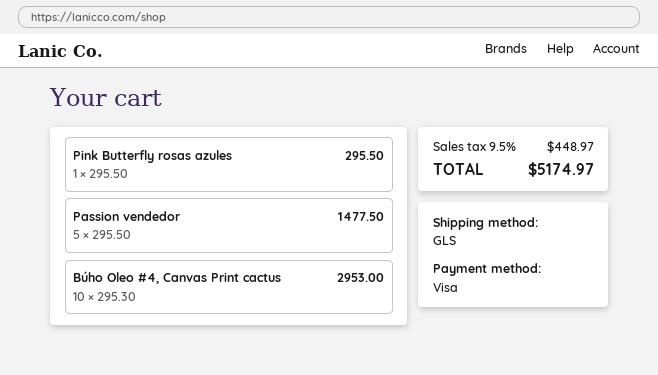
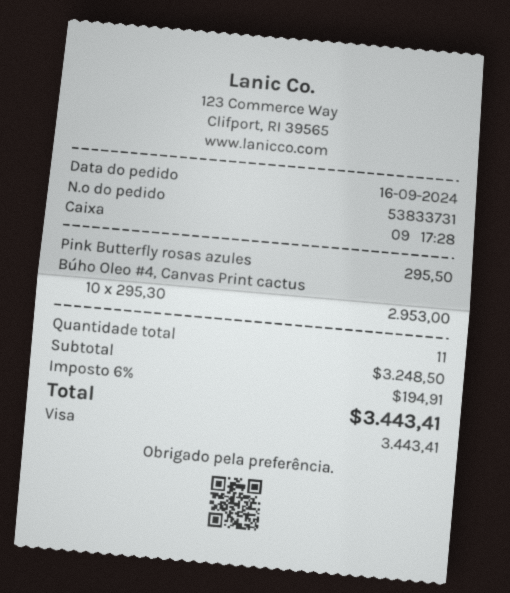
Passion vendedor: 5 x 295.50 = 1477.50 -> none
tax: 9.5% = 448.97 -> 6% = 194.91
total: 5174.97 -> 3443.41

